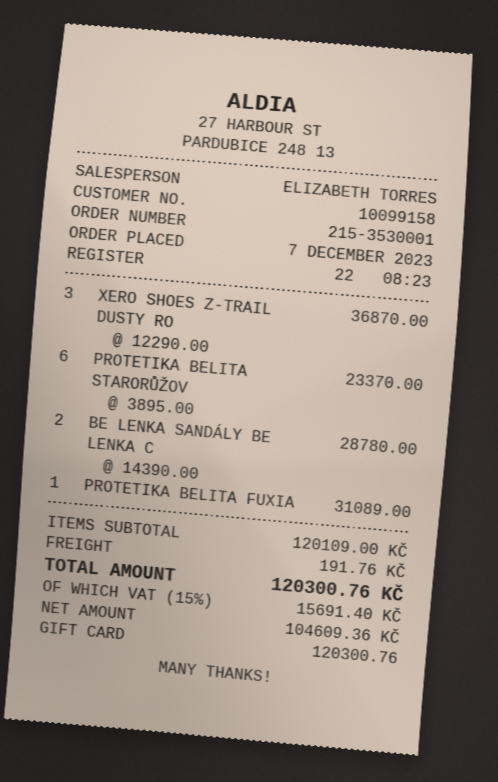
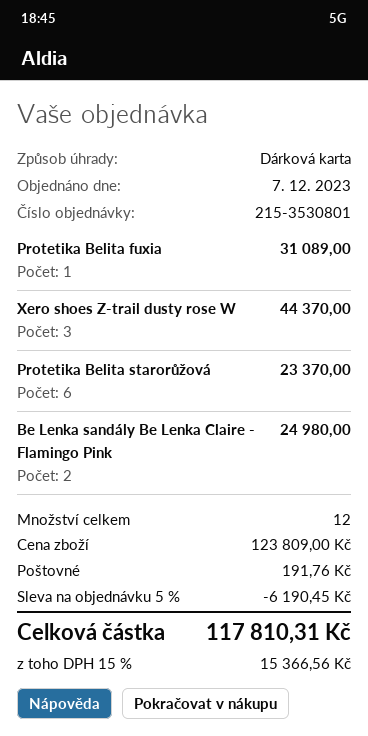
order number: 215-3530001 -> 215-3530801
XERO SHOES Z-TRAIL DUSTY RO: 3 for 36870.00 -> 3 for 44370.00
BE LENKA SANDÁLY BE LENKA C: 2 for 28780.00 -> 2 for 24980.00
subtotal: 120109.00 -> 123809.00
discount: none -> 5% = 6190.45
tax: 15% = 15691.40 -> 15% = 15366.56
total: 120300.76 -> 117810.31

